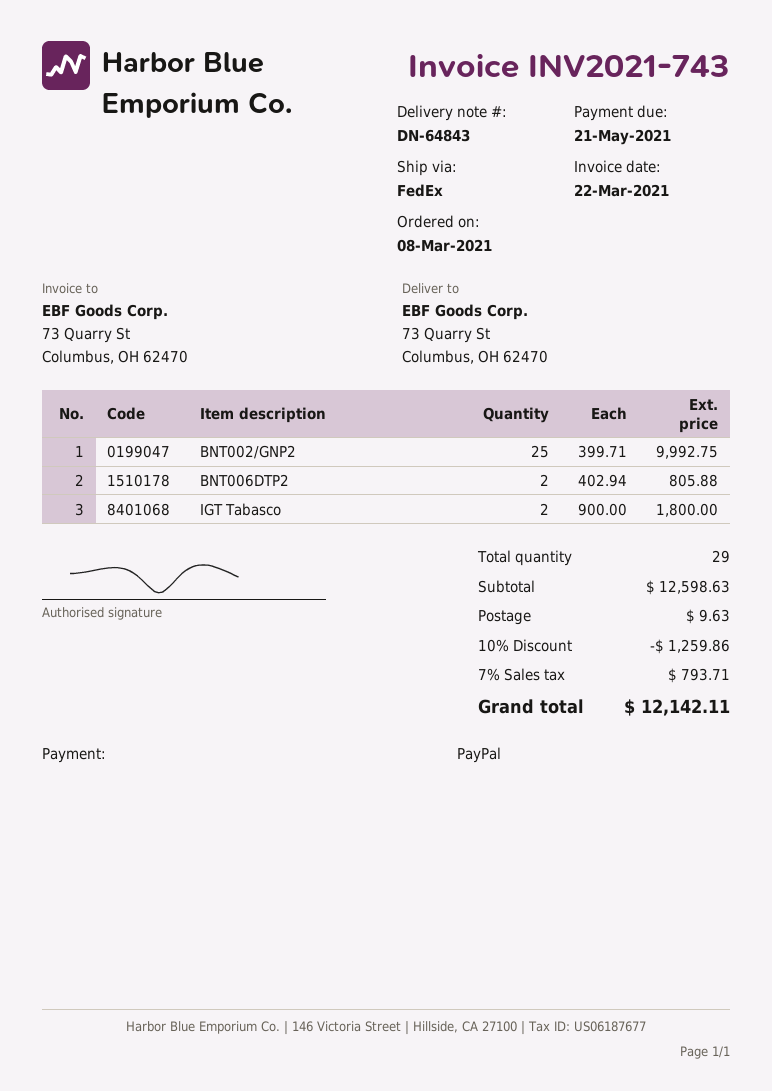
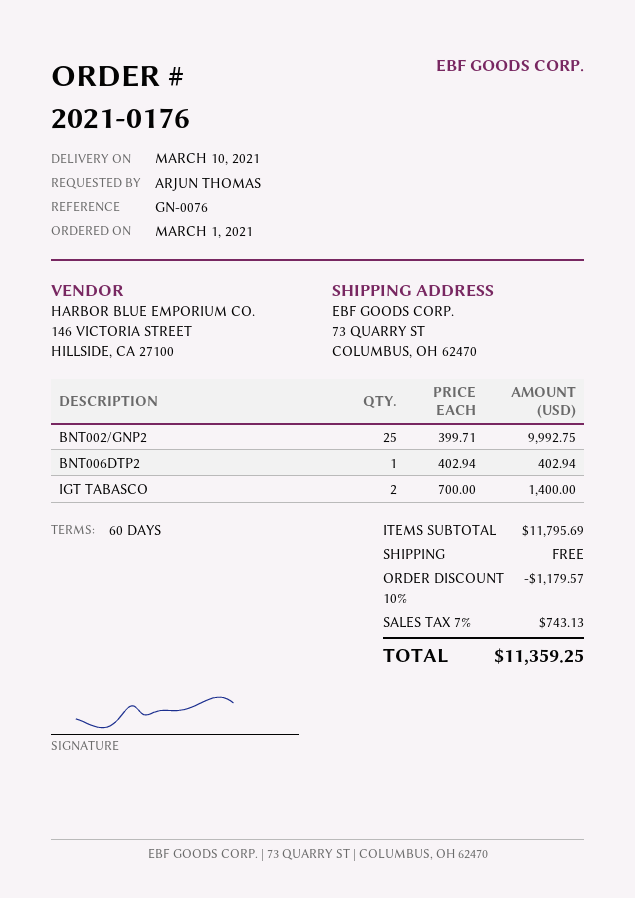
order date: 2021-03-08 -> 2021-03-01
BNT006DTP2: 2 x 402.94 = 805.88 -> 1 x 402.94 = 402.94
IGT Tabasco: 2 x 900.00 = 1800.00 -> 2 x 700.00 = 1400.00
subtotal: 12598.63 -> 11795.69
discount: 10% = 1259.86 -> 10% = 1179.57
shipping: 9.63 -> 0.00
tax: 7% = 793.71 -> 7% = 743.13
total: 12142.11 -> 11359.25

